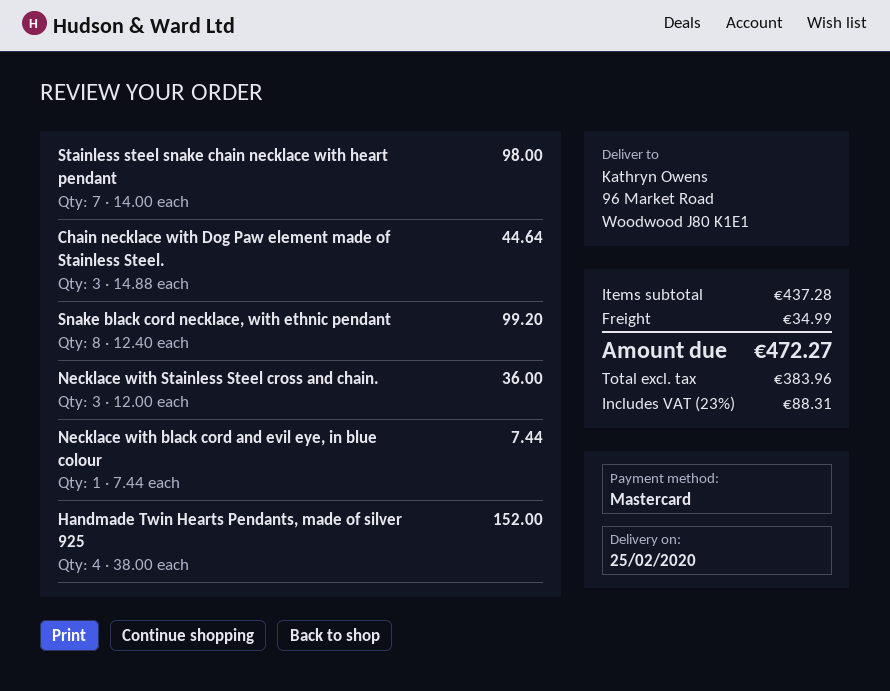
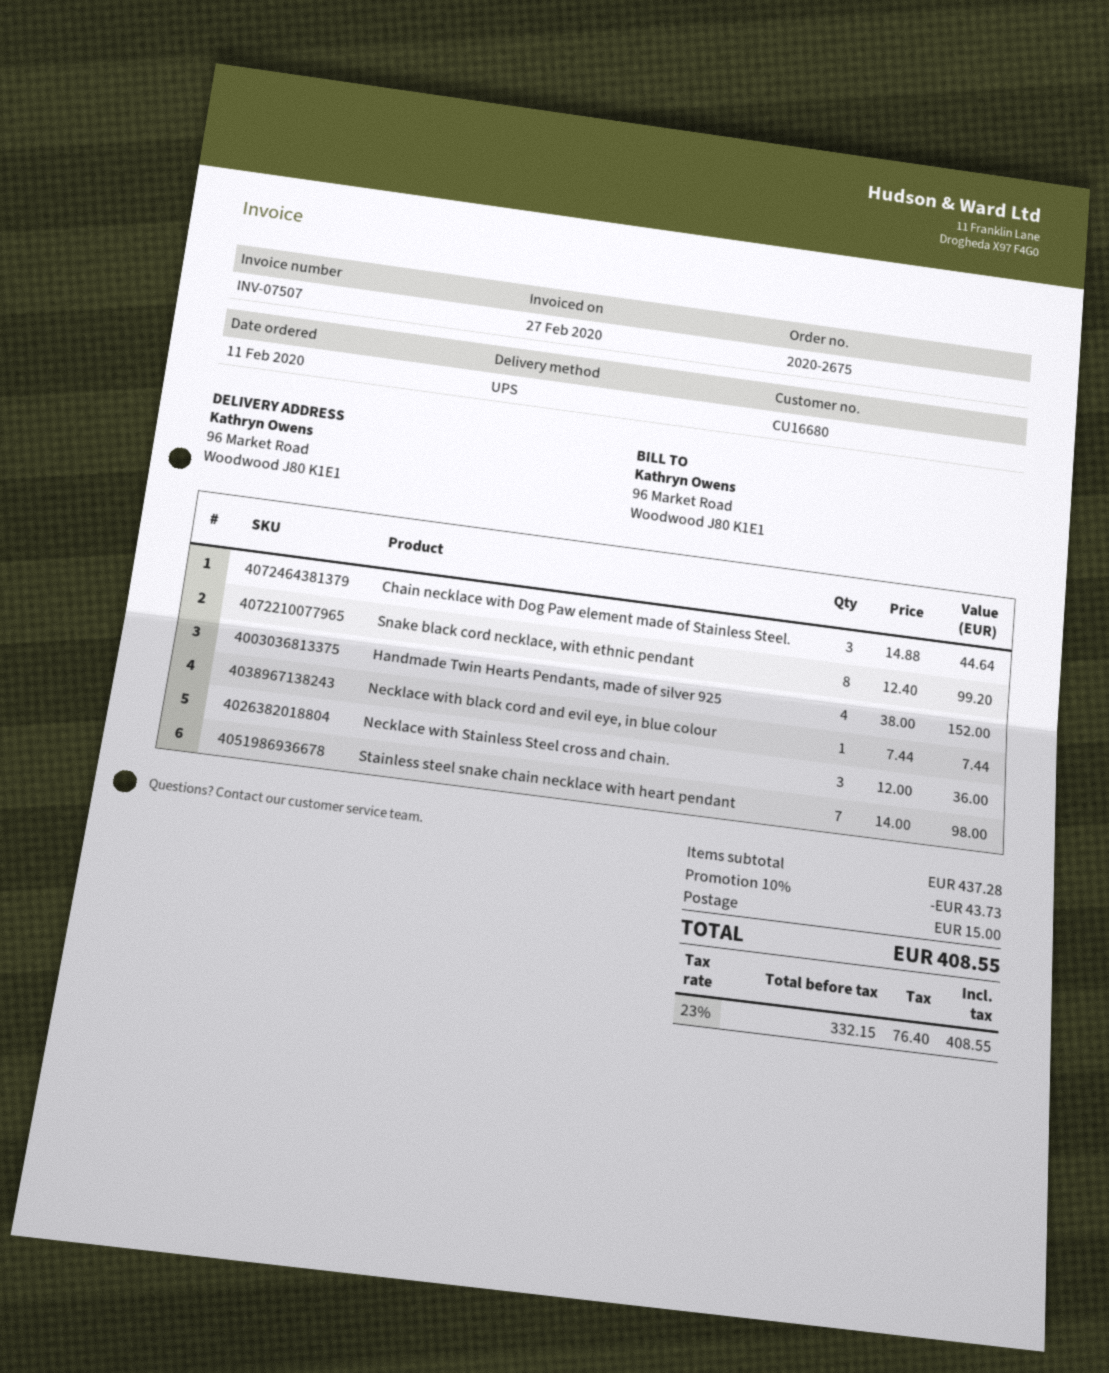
discount: none -> 10% = 43.73
shipping: 34.99 -> 15.00
net: 383.96 -> 332.15
tax: 23% = 88.31 -> 23% = 76.40
total: 472.27 -> 408.55

